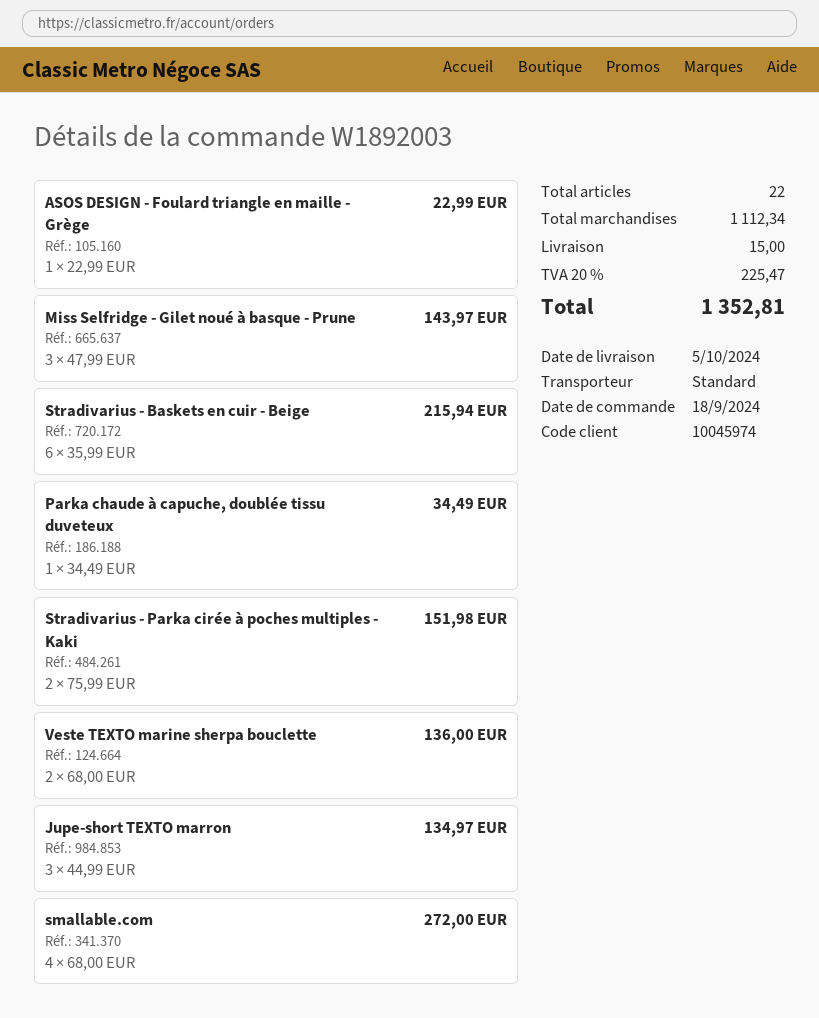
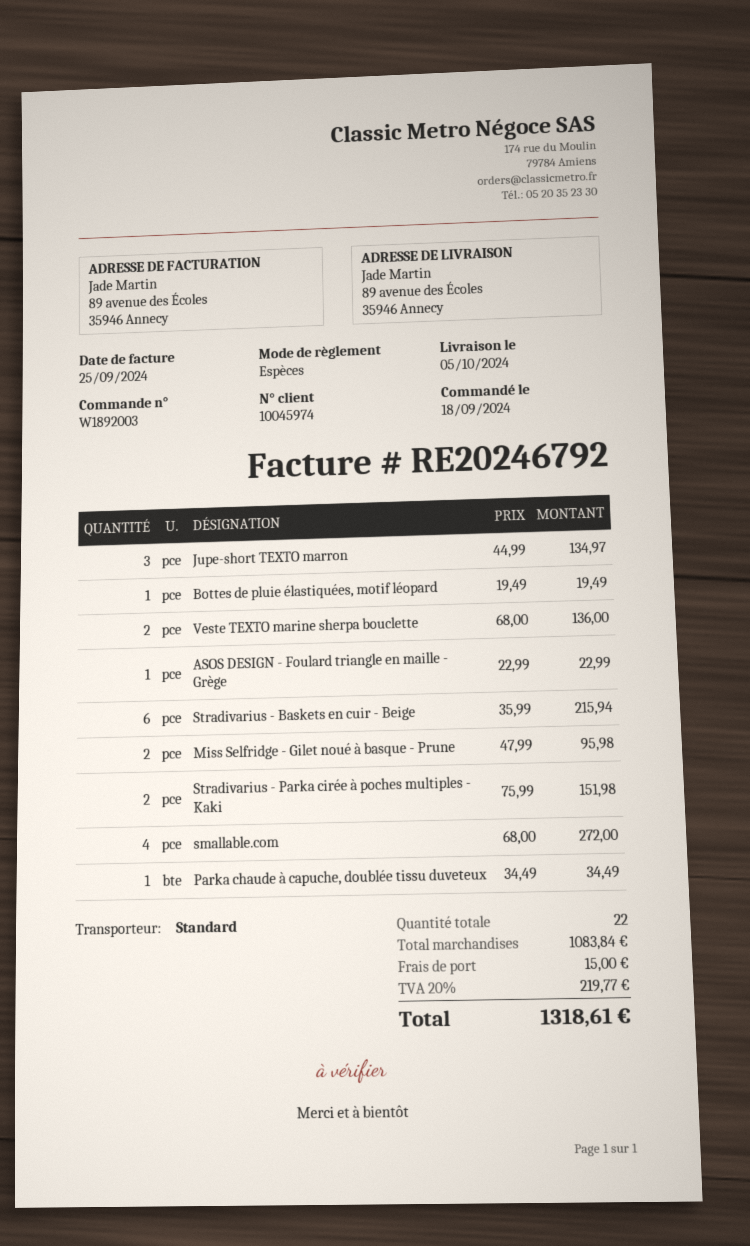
Miss Selfridge - Gilet noué à basque - Prune: 3 x 47.99 = 143.97 -> 2 x 47.99 = 95.98
Bottes de pluie élastiquées, motif léopard: none -> 1 x 19.49 = 19.49
subtotal: 1112.34 -> 1083.84
tax: 20% = 225.47 -> 20% = 219.77
total: 1352.81 -> 1318.61

